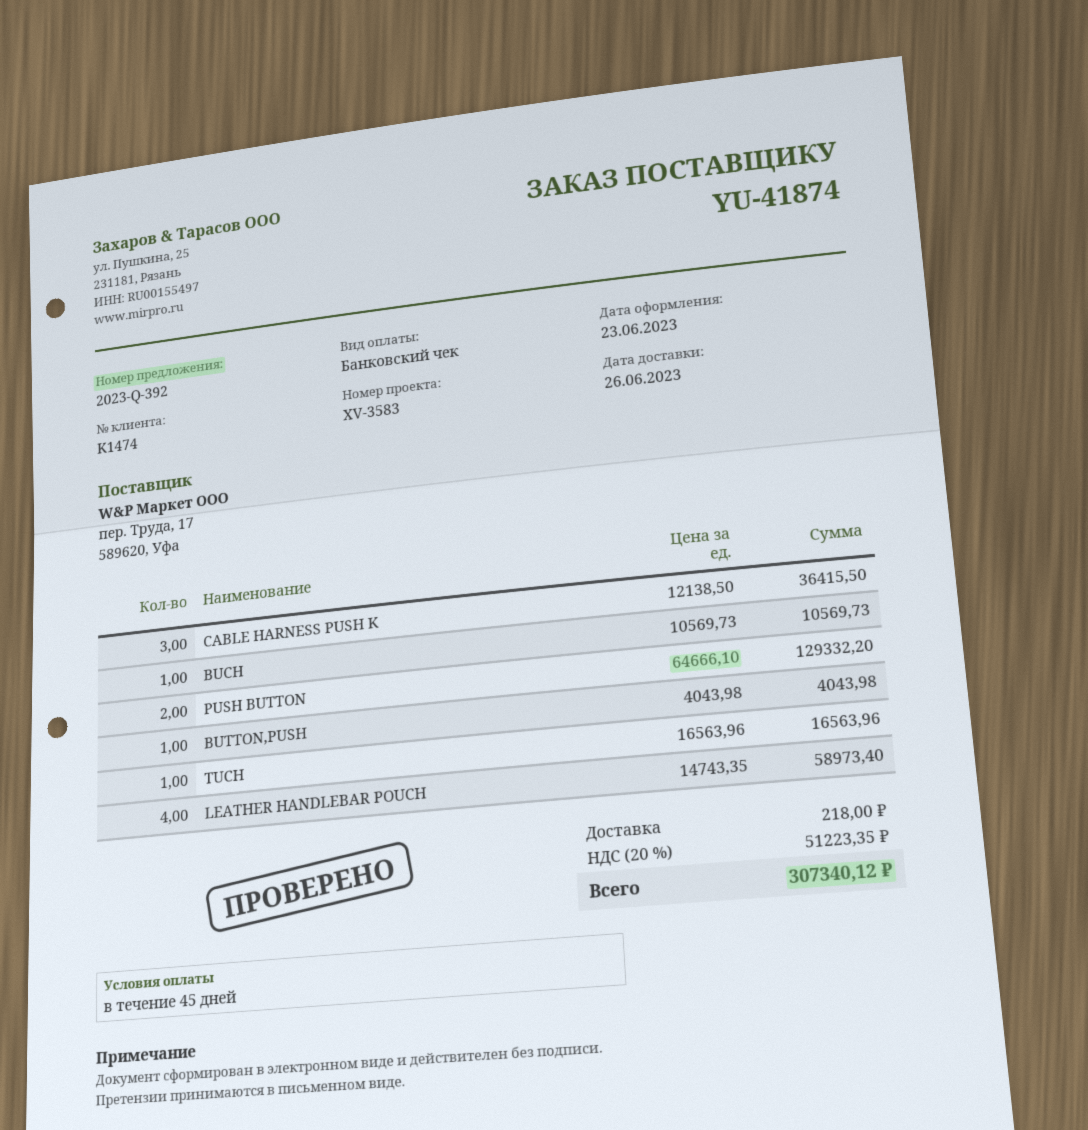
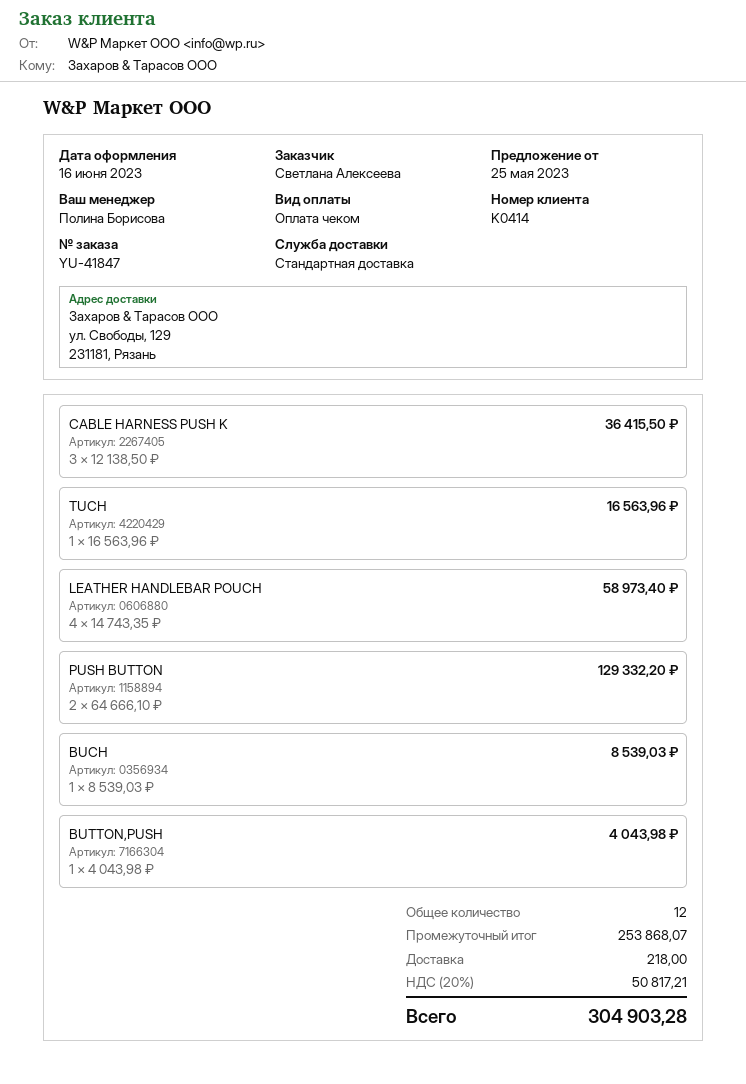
order number: YU-41874 -> YU-41847
order date: 2023-06-23 -> 2023-06-16
customer number: K1474 -> K0414
BUCH: 1 x 10569.73 = 10569.73 -> 1 x 8539.03 = 8539.03
tax: 20% = 51223.35 -> 20% = 50817.21
total: 307340.12 -> 304903.28

